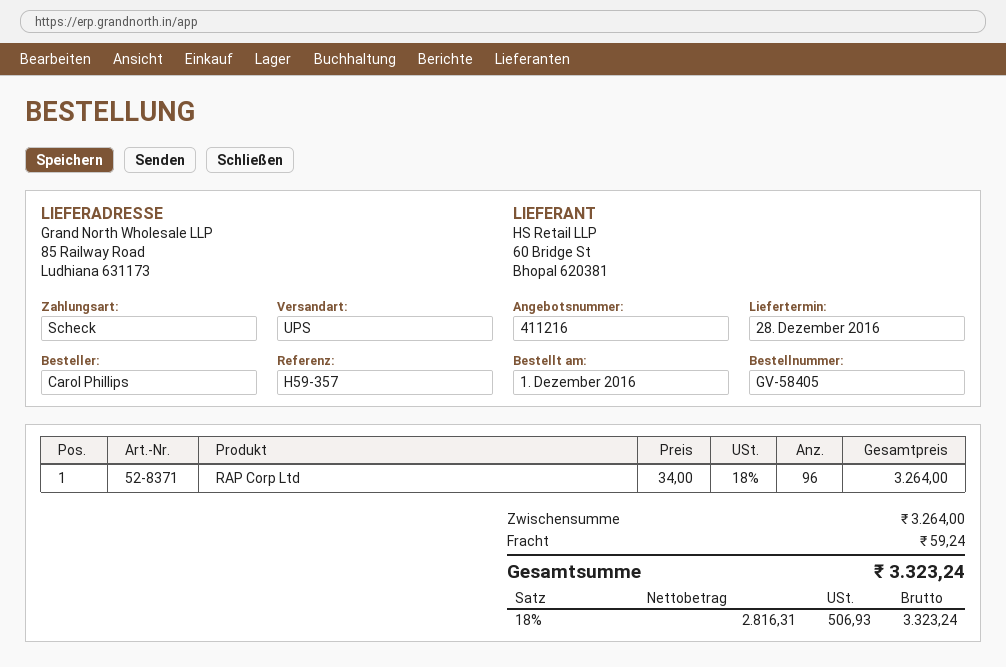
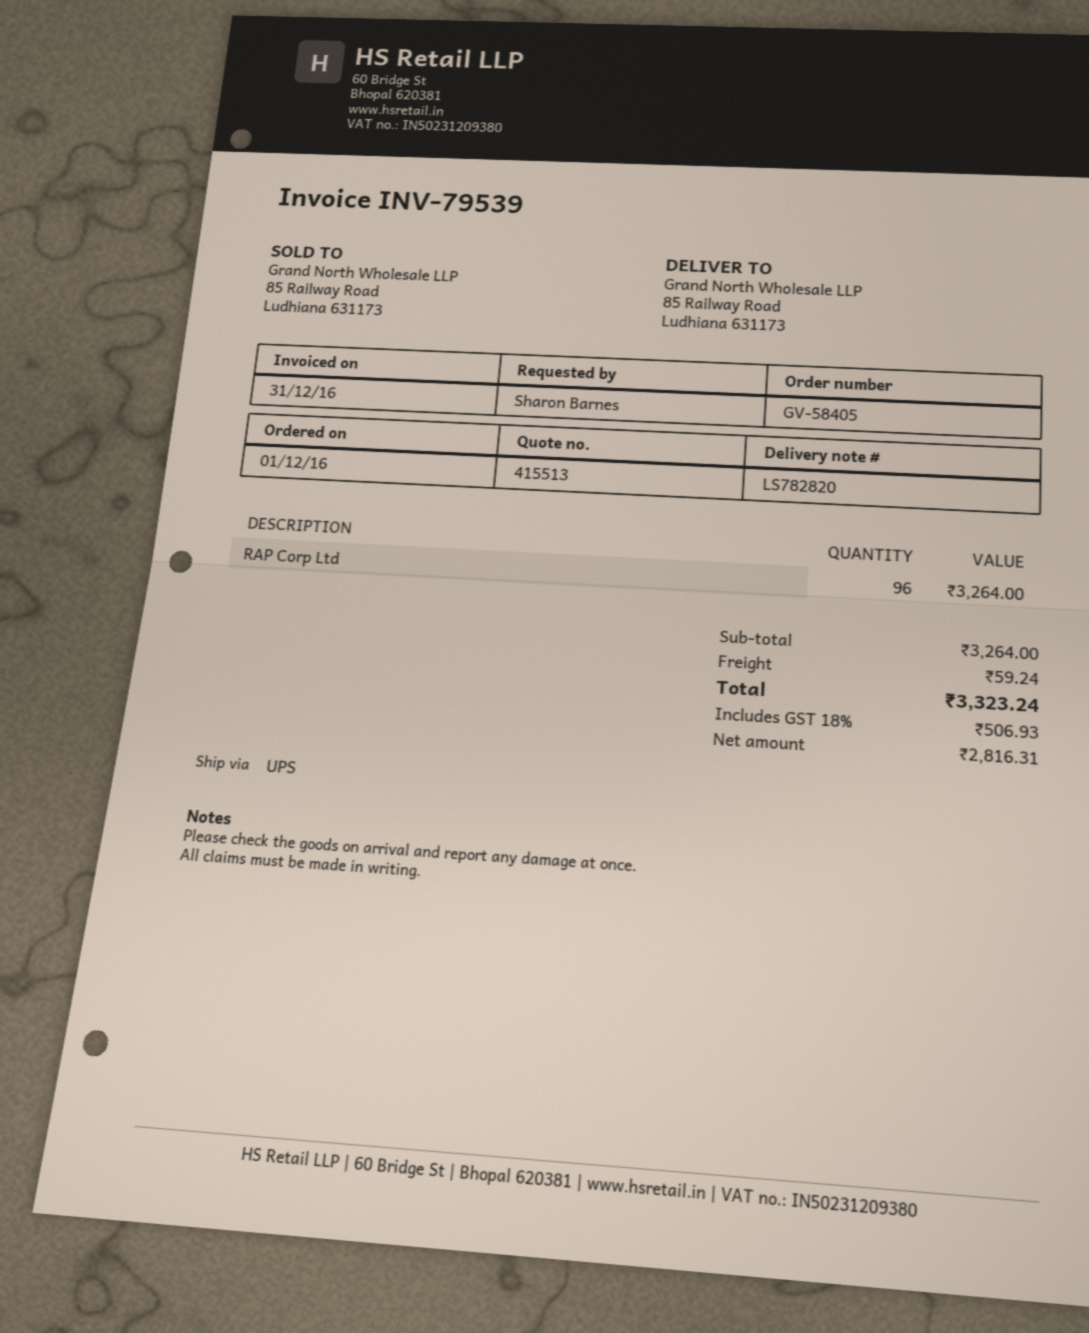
quote number: 411216 -> 415513
ordered by: Carol Phillips -> Sharon Barnes

